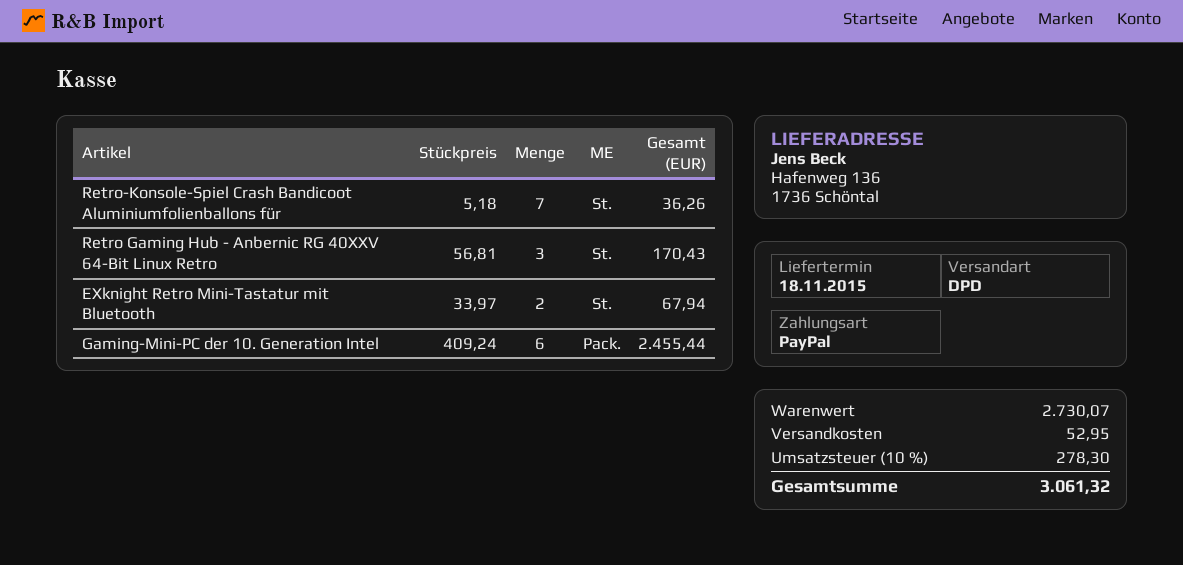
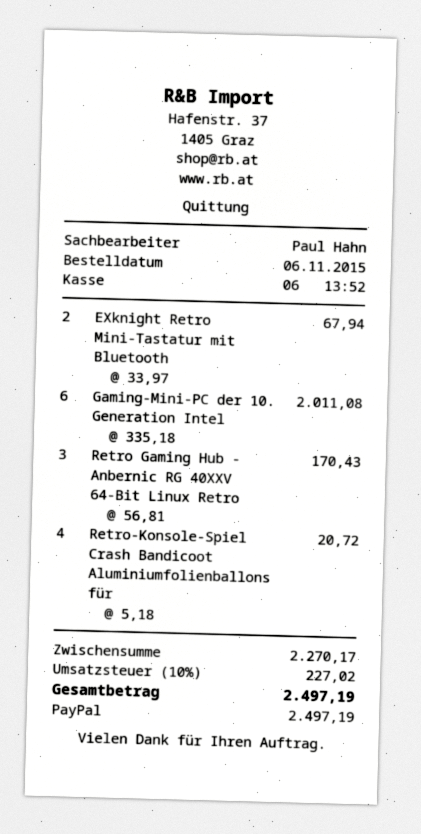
Retro-Konsole-Spiel Crash Bandicoot Aluminiumfolienballons für: 7 x 5.18 = 36.26 -> 4 x 5.18 = 20.72
Gaming-Mini-PC der 10. Generation Intel: 6 x 409.24 = 2455.44 -> 6 x 335.18 = 2011.08
subtotal: 2730.07 -> 2270.17
shipping: 52.95 -> none
tax: 10% = 278.30 -> 10% = 227.02
total: 3061.32 -> 2497.19

